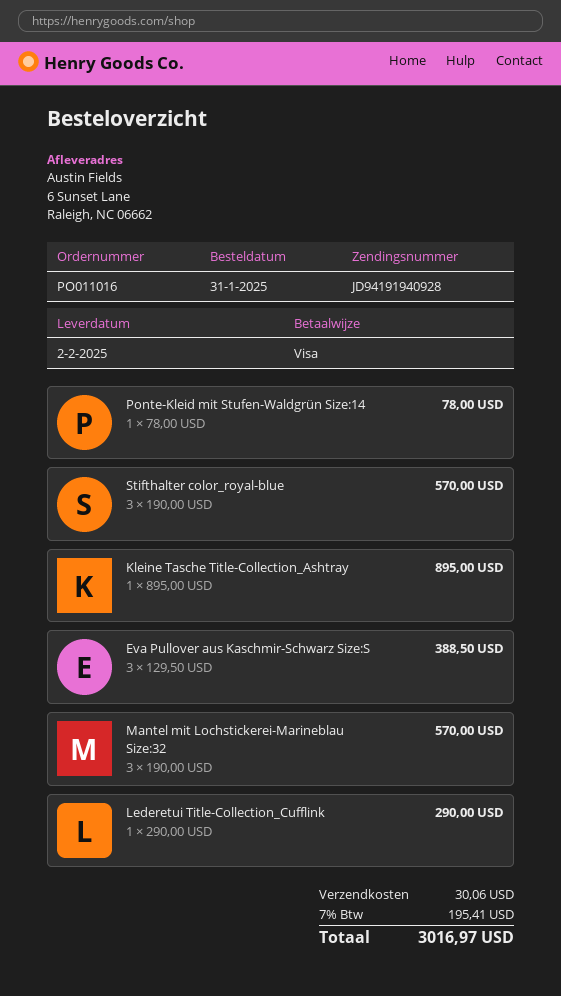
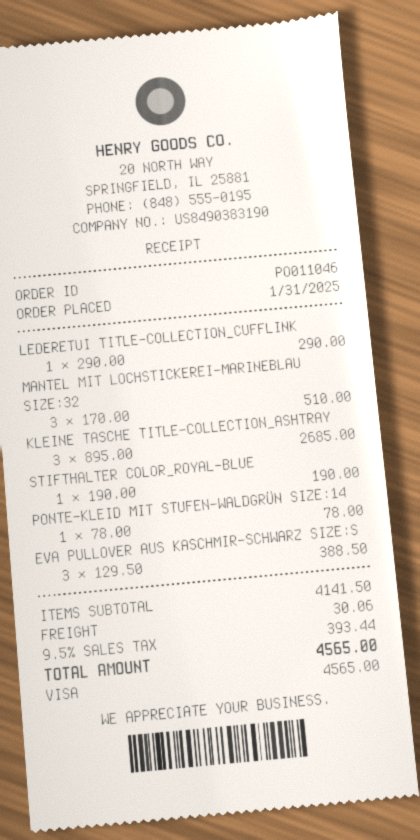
order number: PO011016 -> PO011046
Stifthalter color_royal-blue: 3 x 190.00 = 570.00 -> 1 x 190.00 = 190.00
Kleine Tasche Title-Collection_Ashtray: 1 x 895.00 = 895.00 -> 3 x 895.00 = 2685.00
Mantel mit Lochstickerei-Marineblau Size:32: 3 x 190.00 = 570.00 -> 3 x 170.00 = 510.00
tax: 7% = 195.41 -> 9.5% = 393.44
total: 3016.97 -> 4565.00

